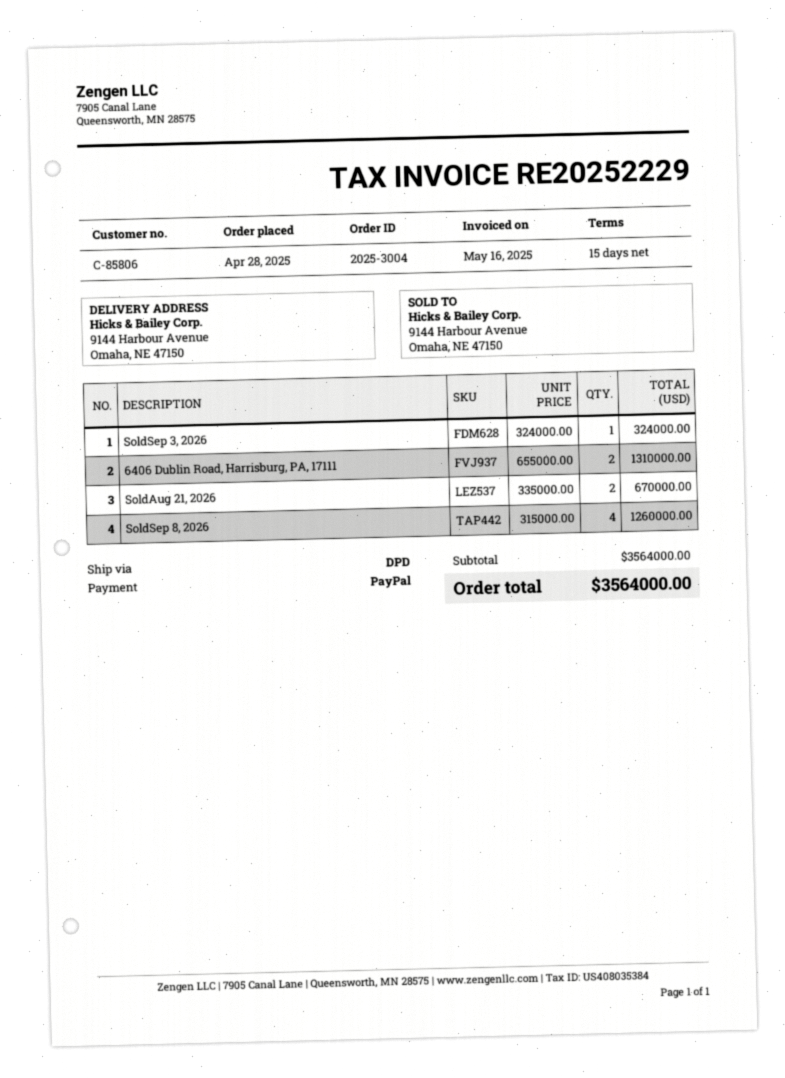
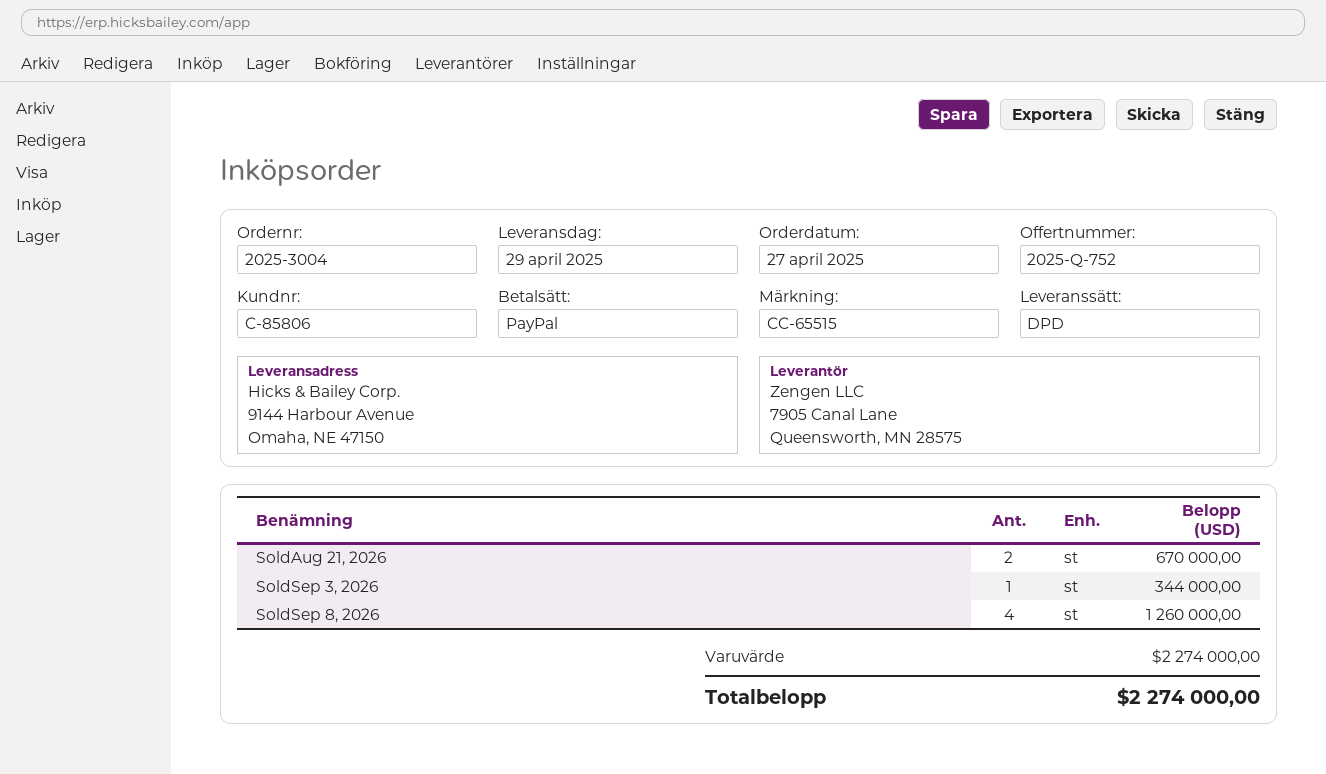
order date: 2025-04-28 -> 2025-04-27
SoldSep 3, 2026: 1 for 324000.00 -> 1 for 344000.00
6406 Dublin Road, Harrisburg, PA, 17111: 2 for 1310000.00 -> none
subtotal: 3564000.00 -> 2274000.00
total: 3564000.00 -> 2274000.00

